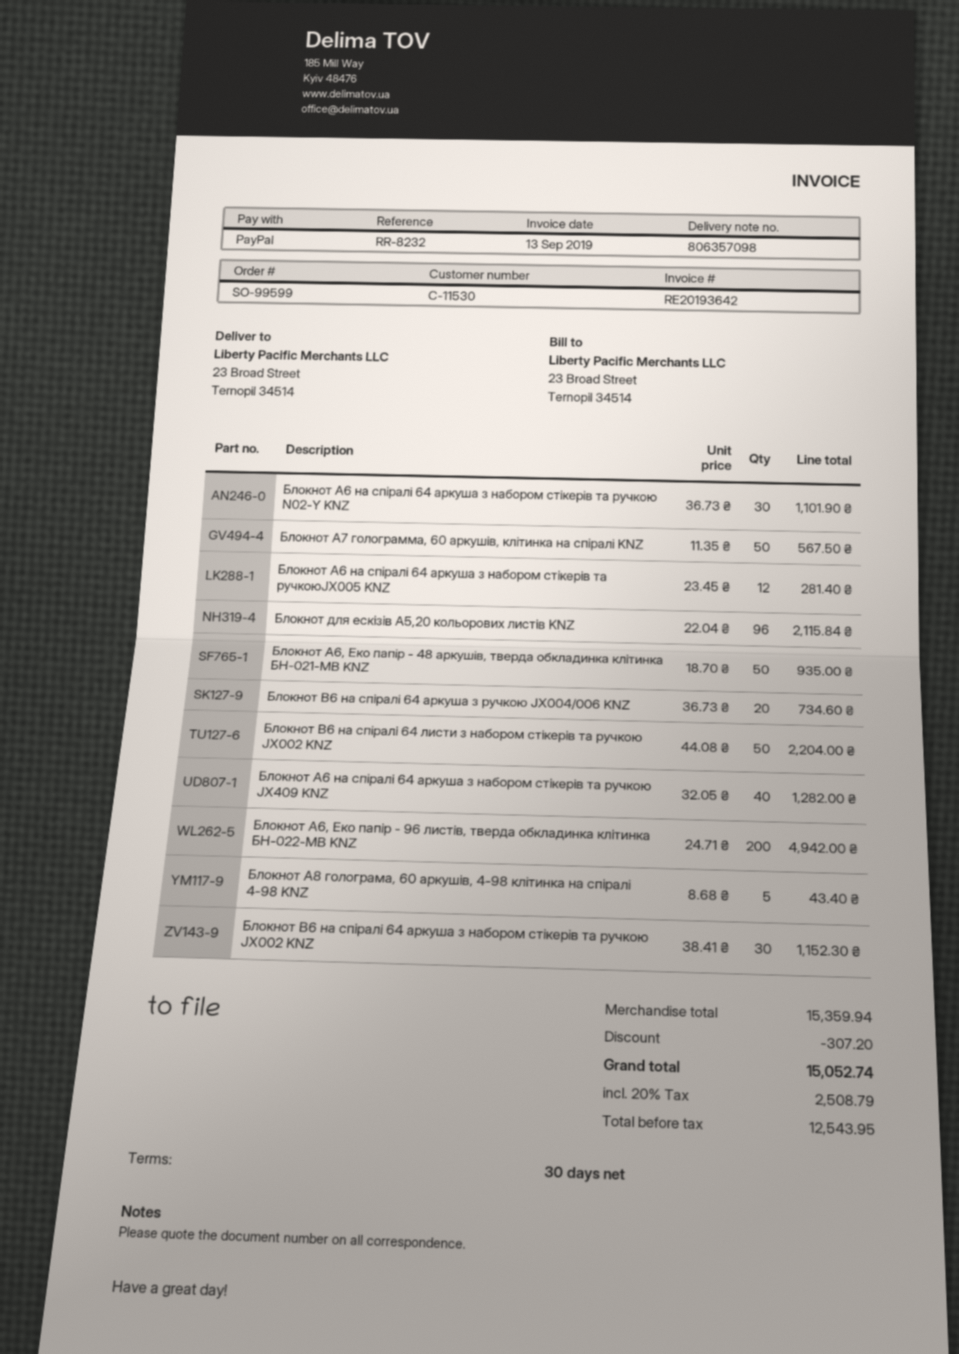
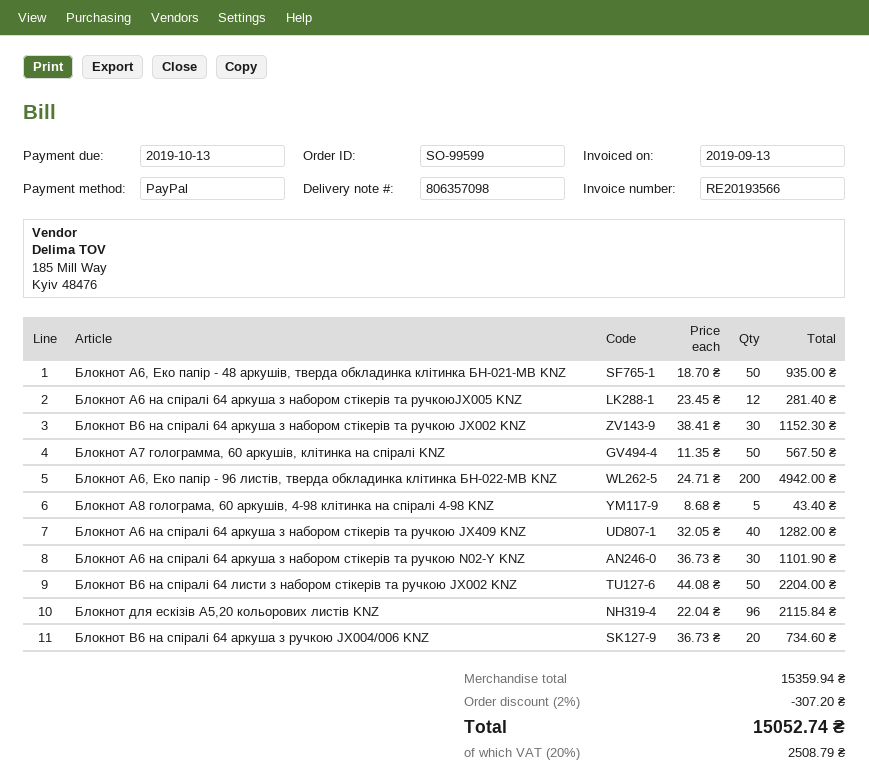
invoice number: RE20193642 -> RE20193566

